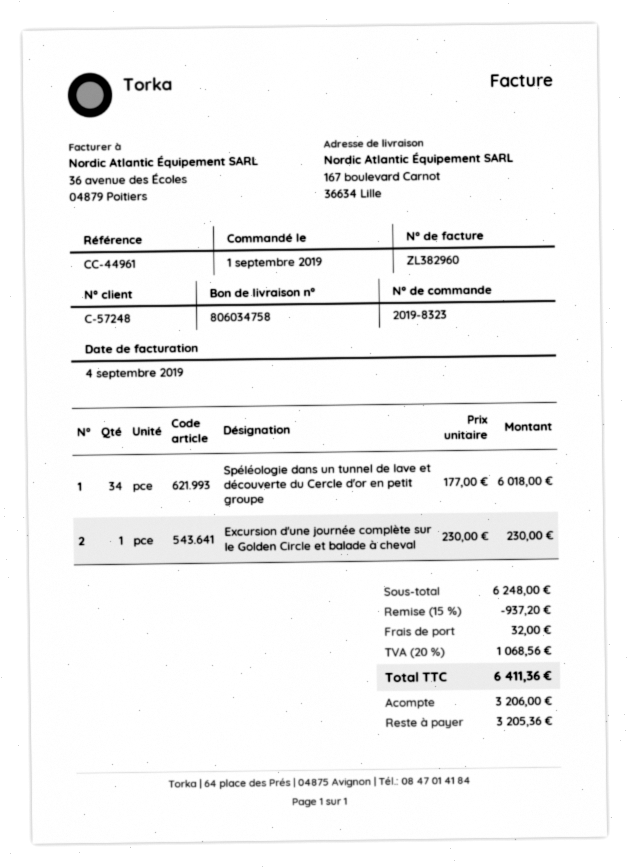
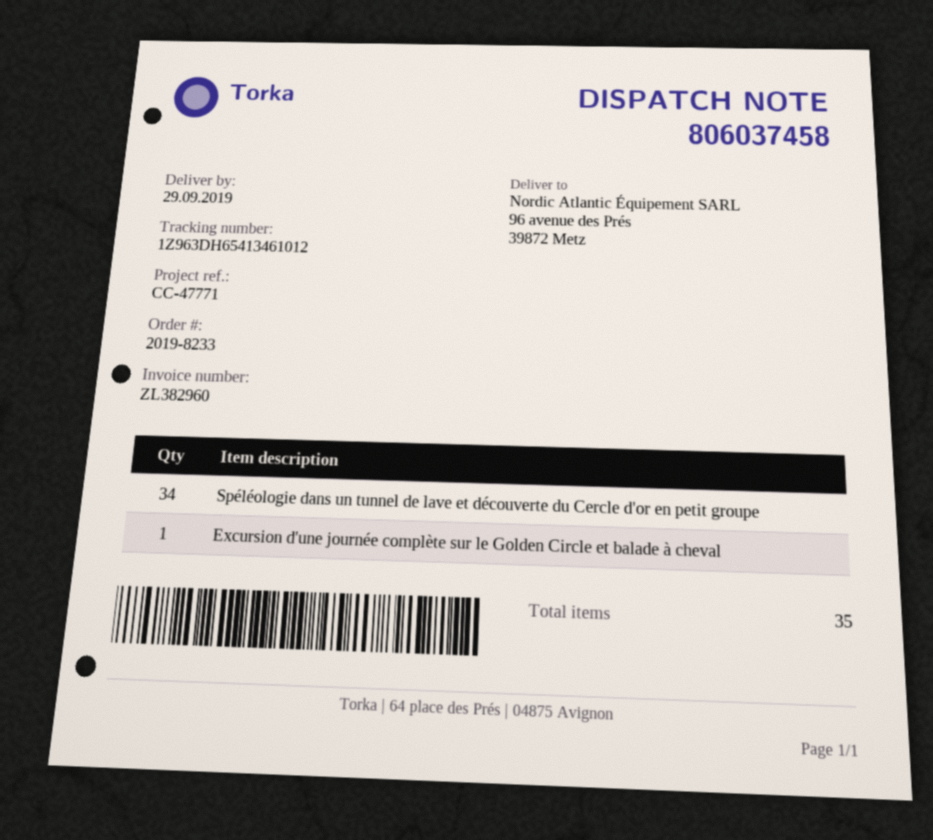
order number: 2019-8323 -> 2019-8233
delivery note number: 806034758 -> 806037458
reference: CC-44961 -> CC-47771
ship to: 167 boulevard Carnot, 36634 Lille -> 96 avenue des Prés, 39872 Metz

